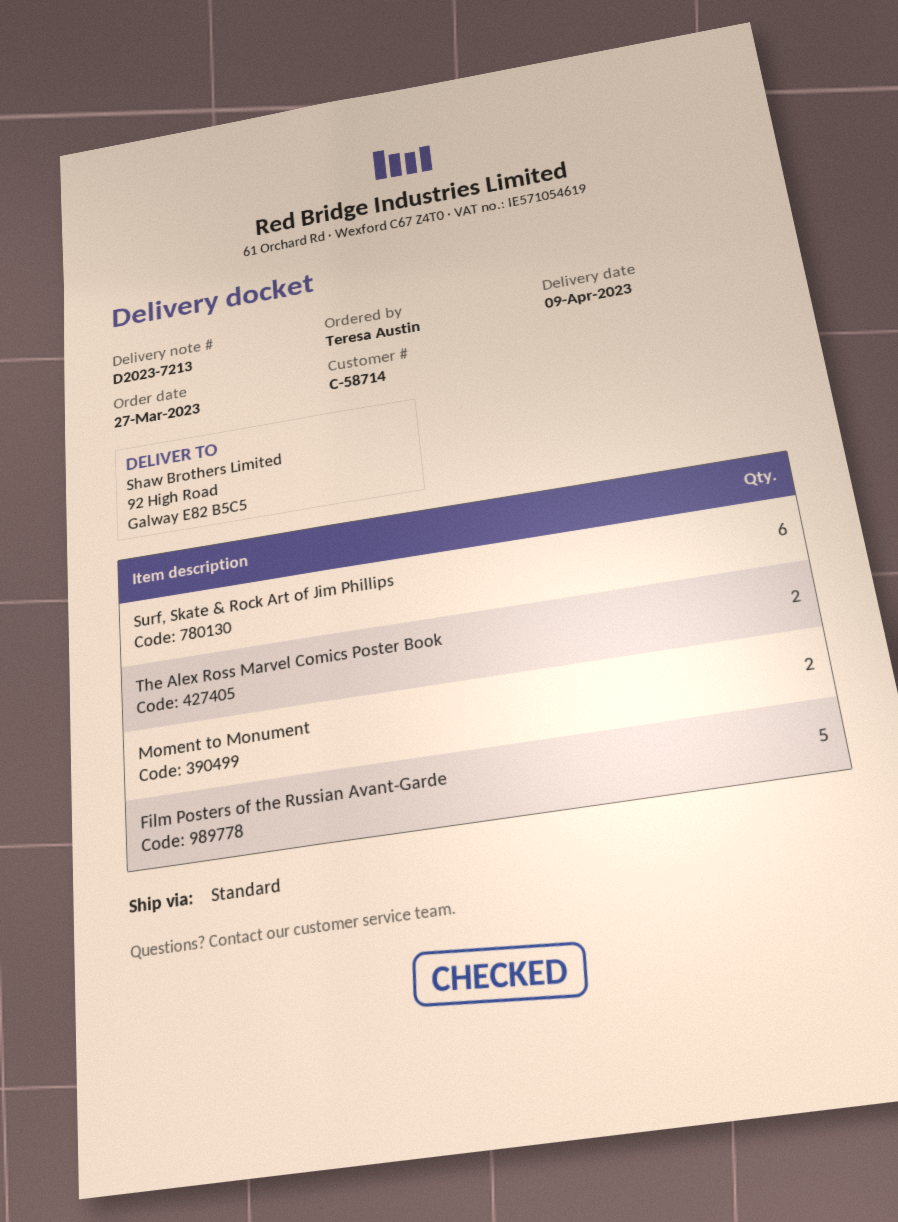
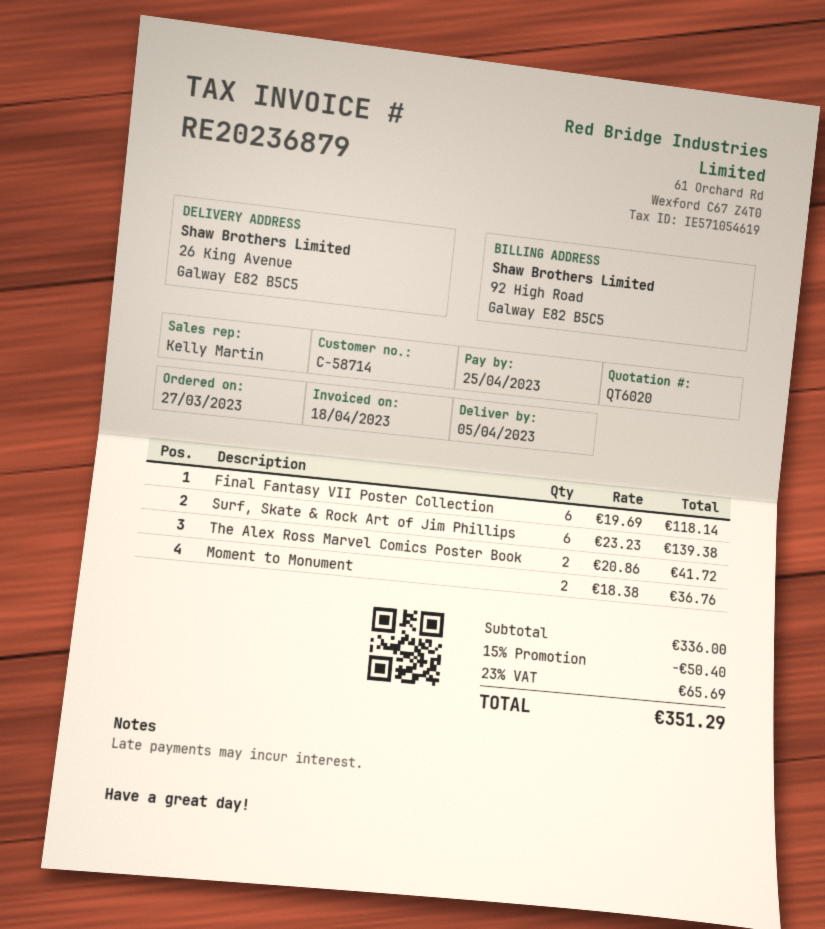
delivery date: 2023-04-09 -> 2023-04-05
ship to: 92 High Road, Galway E82 B5C5 -> 26 King Avenue, Galway E82 B5C5
Film Posters of the Russian Avant-Garde: 5 -> none
Final Fantasy VII Poster Collection: none -> 6

